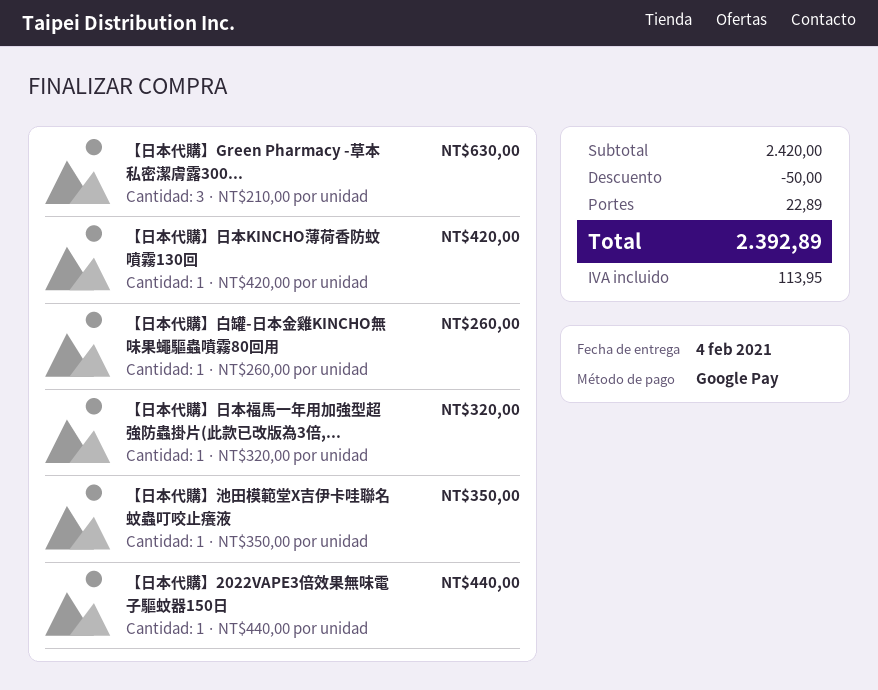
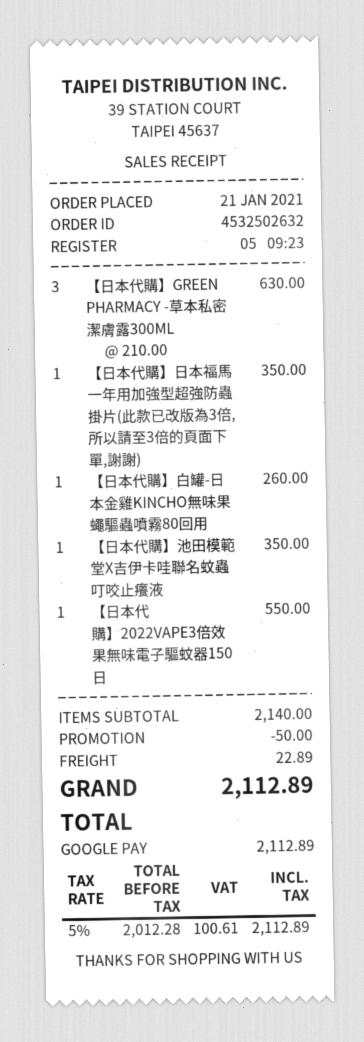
【日本代購】日本KINCHO薄荷香防蚊噴霧130回: 1 x 420.00 = 420.00 -> none
【日本代購】日本福馬一年用加強型超強防蟲掛片(此款已改版為3倍,...: 1 x 320.00 = 320.00 -> 1 x 350.00 = 350.00
【日本代購】2022VAPE3倍效果無味電子驅蚊器150日: 1 x 440.00 = 440.00 -> 1 x 550.00 = 550.00
subtotal: 2420.00 -> 2140.00
tax: 113.95 -> 100.61
total: 2392.89 -> 2112.89

